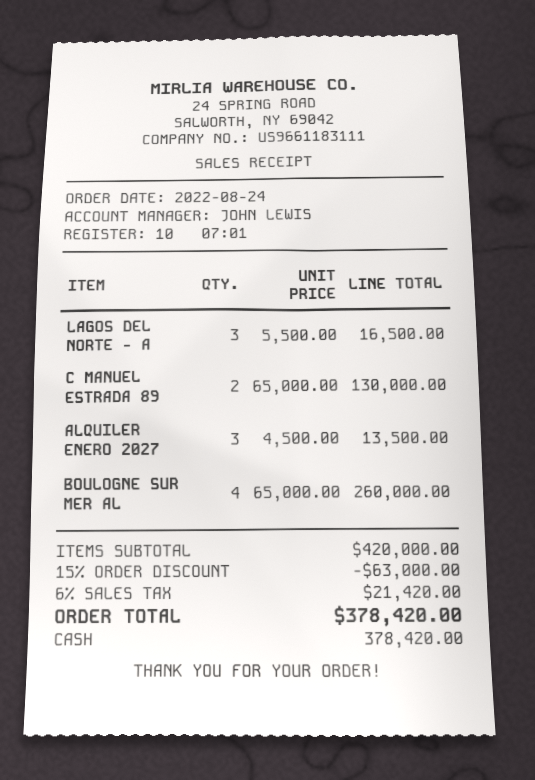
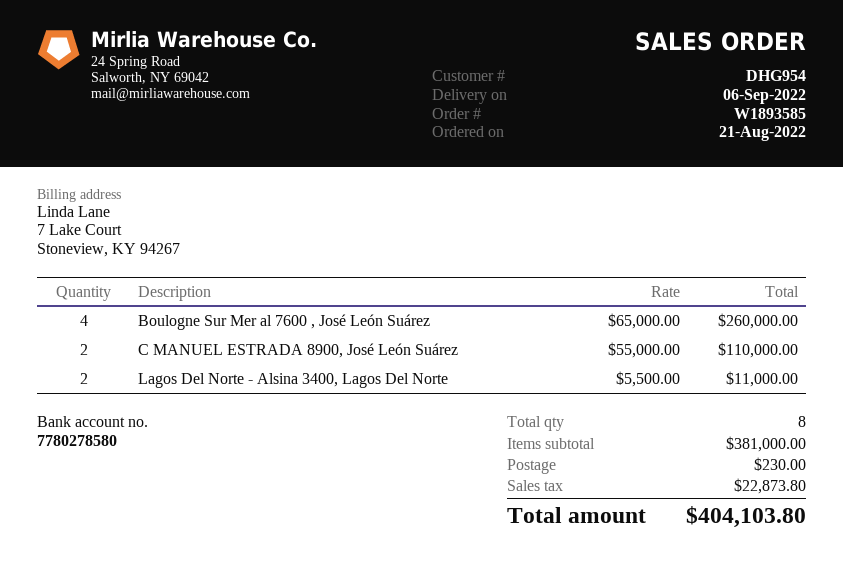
order date: 2022-08-24 -> 2022-08-21
LAGOS DEL NORTE - A: 3 x 5500.00 = 16500.00 -> 2 x 5500.00 = 11000.00
C MANUEL ESTRADA 89: 2 x 65000.00 = 130000.00 -> 2 x 55000.00 = 110000.00
ALQUILER ENERO 2027: 3 x 4500.00 = 13500.00 -> none
subtotal: 420000.00 -> 381000.00
discount: 15% = 63000.00 -> none
shipping: none -> 230.00
tax: 21420.00 -> 22873.80
total: 378420.00 -> 404103.80

